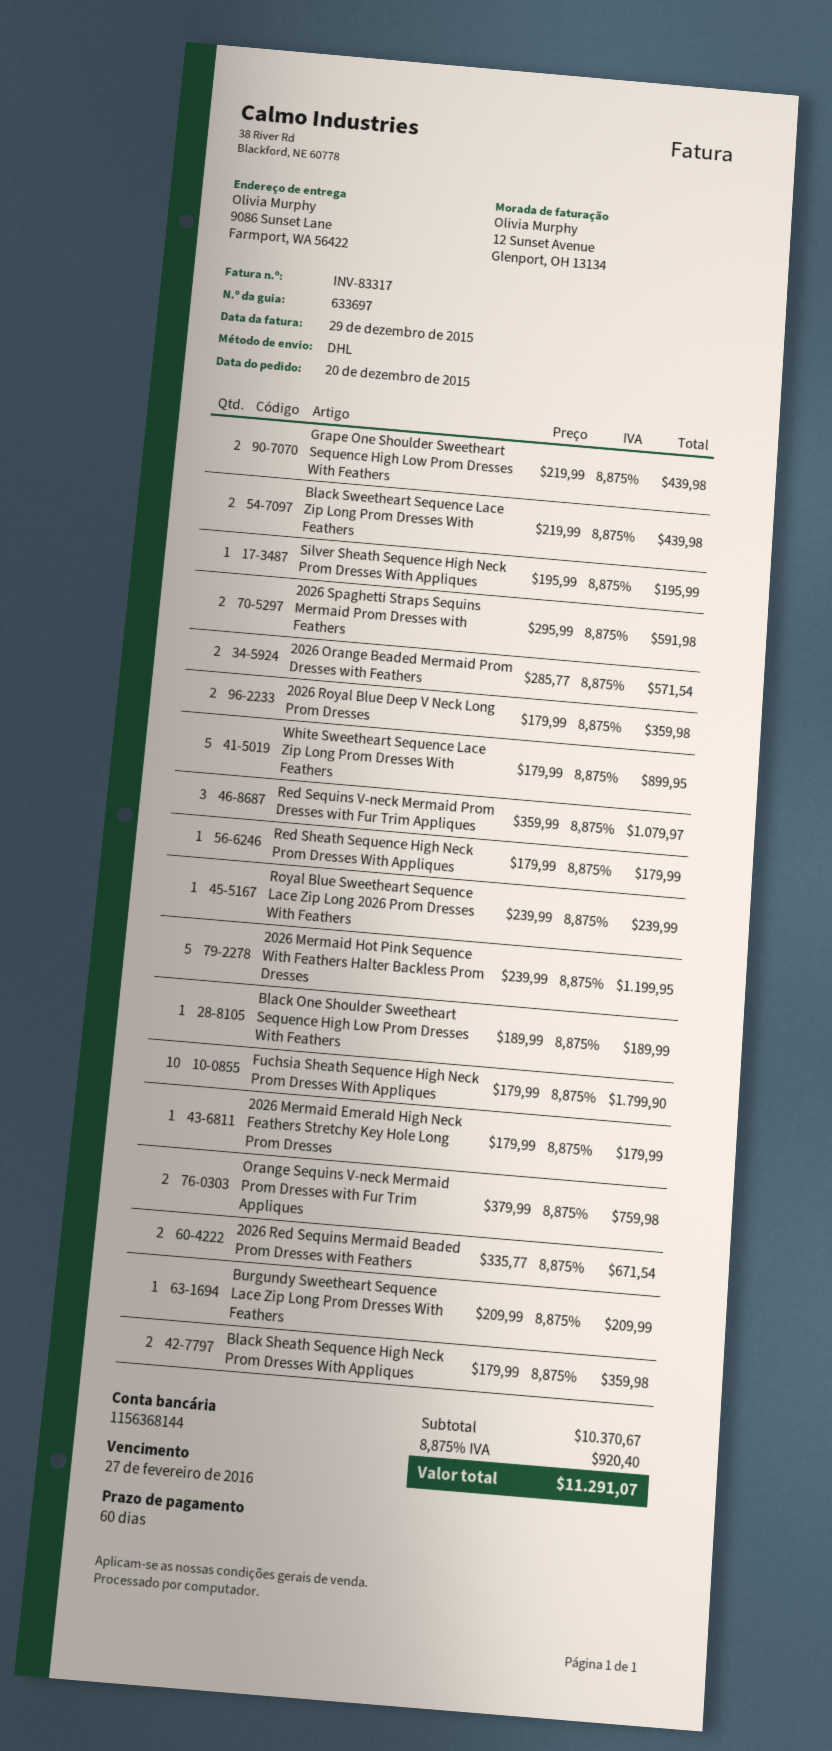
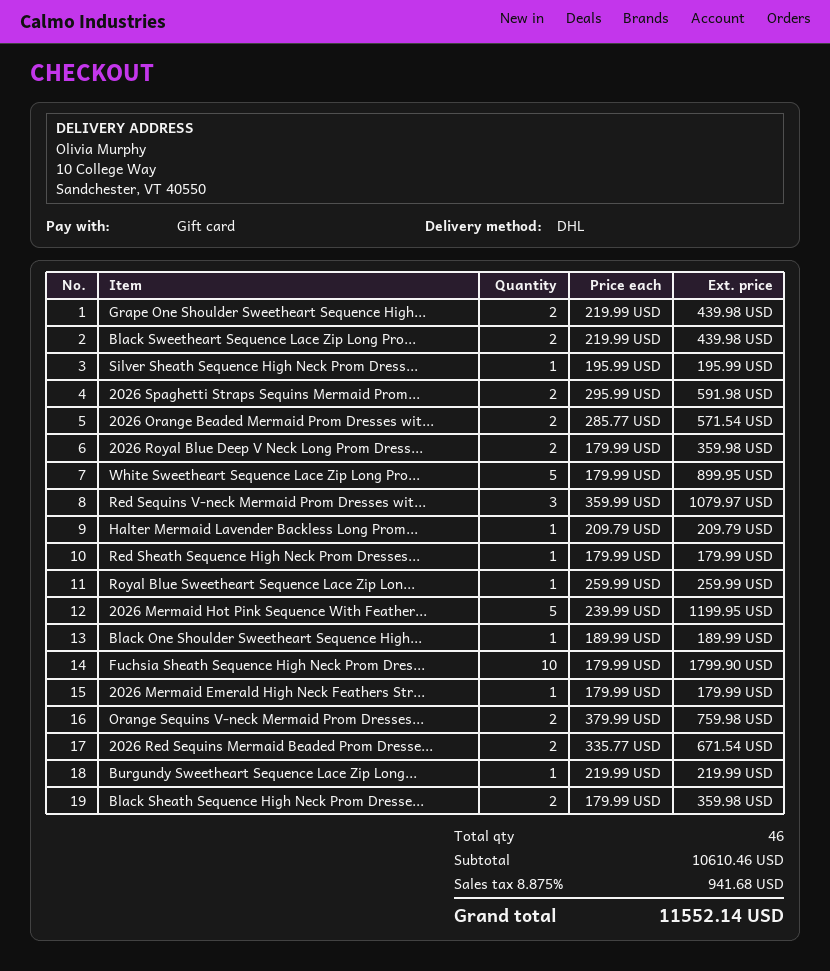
ship to: 9086 Sunset Lane, Farmport, WA 56422 -> 10 College Way, Sandchester, VT 40550
Royal Blue Sweetheart Sequence Lace Zip Long 2026 Prom Dresses With Feathers: 1 x 239.99 = 239.99 -> 1 x 259.99 = 259.99
Burgundy Sweetheart Sequence Lace Zip Long Prom Dresses With Feathers: 1 x 209.99 = 209.99 -> 1 x 219.99 = 219.99
Halter Mermaid Lavender Backless Long Prom...: none -> 1 x 209.79 = 209.79
subtotal: 10370.67 -> 10610.46
tax: 8.875% = 920.40 -> 8.875% = 941.68
total: 11291.07 -> 11552.14

